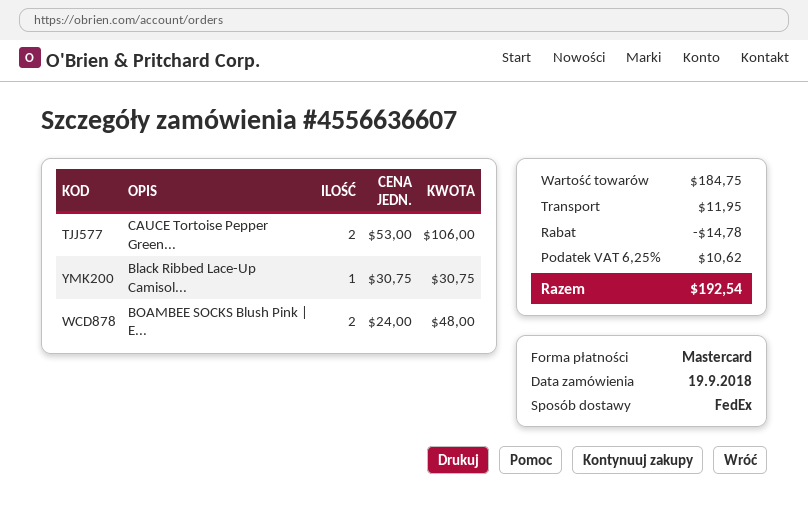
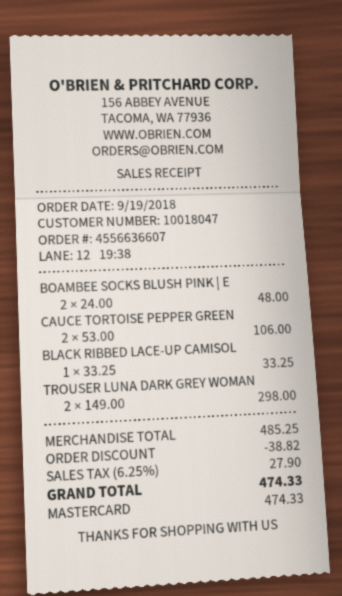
Black Ribbed Lace-Up Camisol...: 1 x 30.75 = 30.75 -> 1 x 33.25 = 33.25
TROUSER LUNA DARK GREY WOMAN: none -> 2 x 149.00 = 298.00
subtotal: 184.75 -> 485.25
discount: 14.78 -> 38.82
shipping: 11.95 -> none
tax: 6.25% = 10.62 -> 6.25% = 27.90
total: 192.54 -> 474.33

